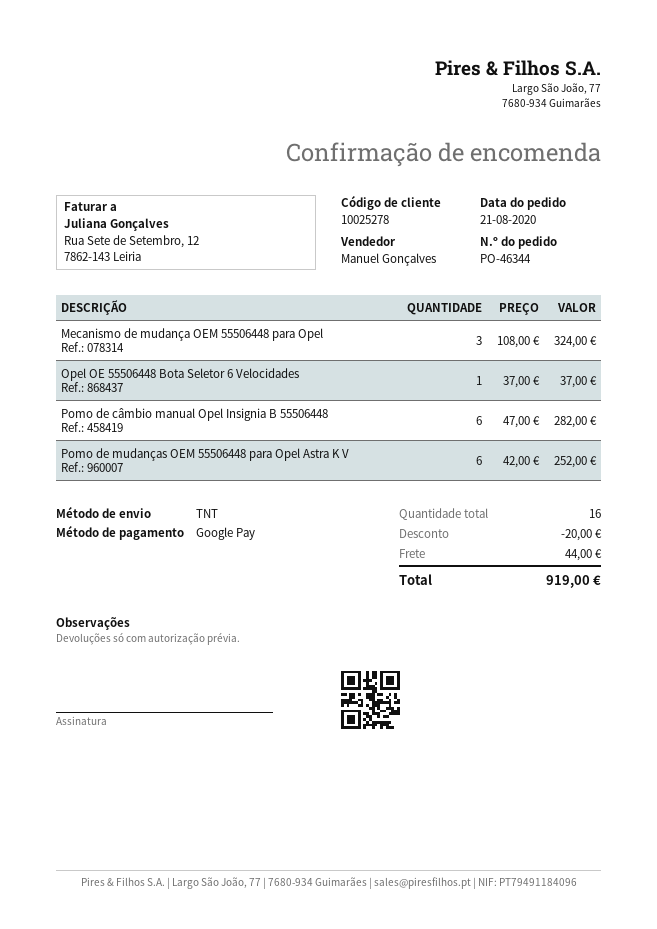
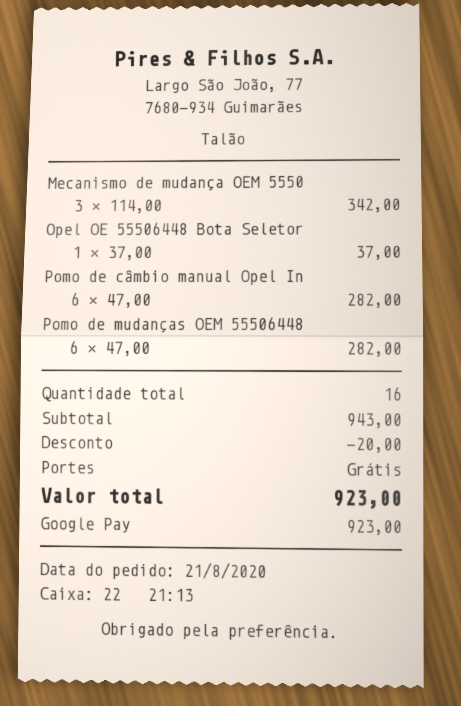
Mecanismo de mudança OEM 55506448 para Opel: 3 x 108.00 = 324.00 -> 3 x 114.00 = 342.00
Pomo de mudanças OEM 55506448 para Opel Astra K V: 6 x 42.00 = 252.00 -> 6 x 47.00 = 282.00
shipping: 44.00 -> 0.00
total: 919.00 -> 923.00

